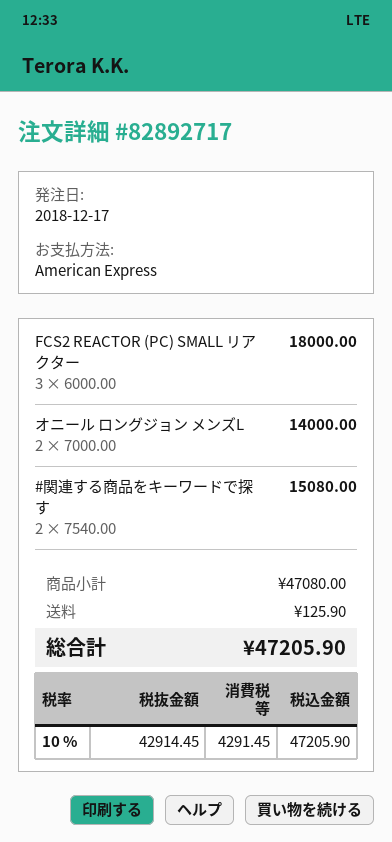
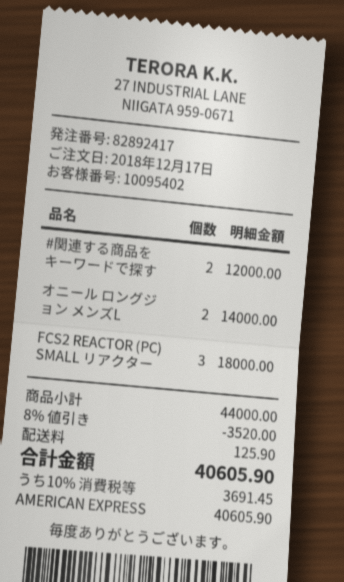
order number: 82892717 -> 82892417
#関連する商品をキーワードで探す: 2 for 15080.00 -> 2 for 12000.00
subtotal: 47080.00 -> 44000.00
discount: none -> 8% = 3520.00
tax: 10% = 4291.45 -> 10% = 3691.45
total: 47205.90 -> 40605.90

